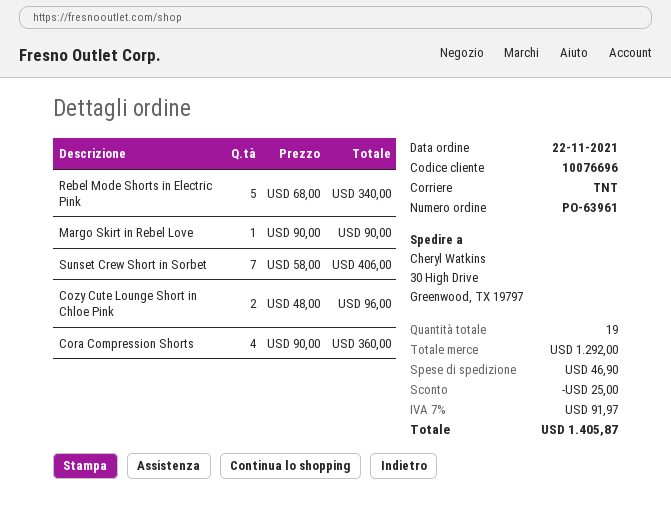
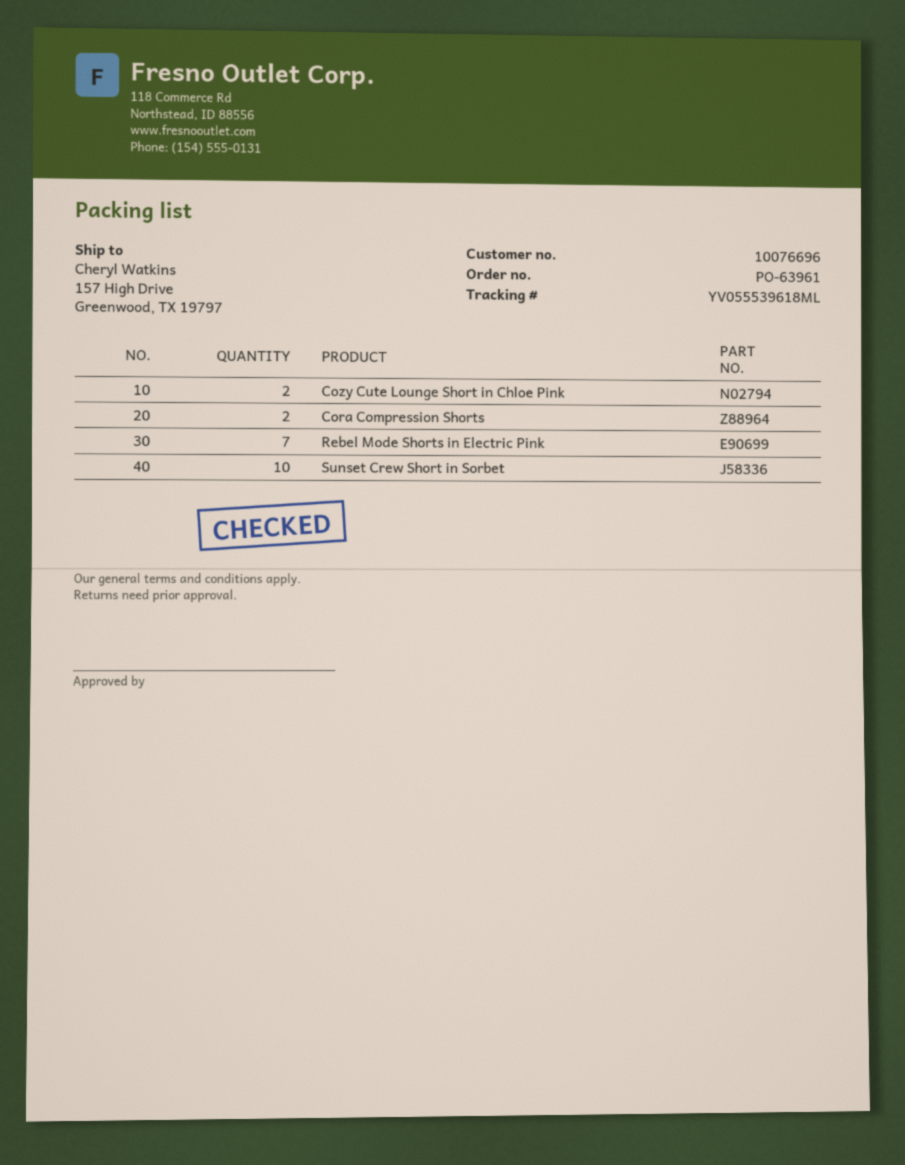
ship to: 30 High Drive, Greenwood, TX 19797 -> 157 High Drive, Greenwood, TX 19797
Rebel Mode Shorts in Electric Pink: 5 -> 7
Margo Skirt in Rebel Love: 1 -> none
Sunset Crew Short in Sorbet: 7 -> 10
Cora Compression Shorts: 4 -> 2

